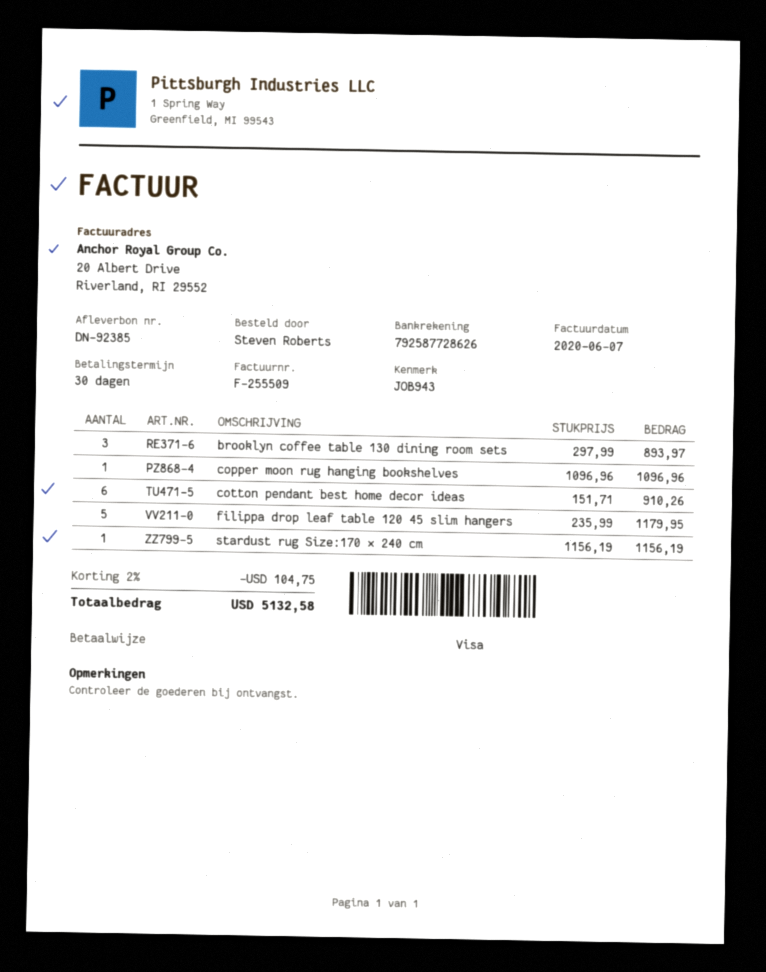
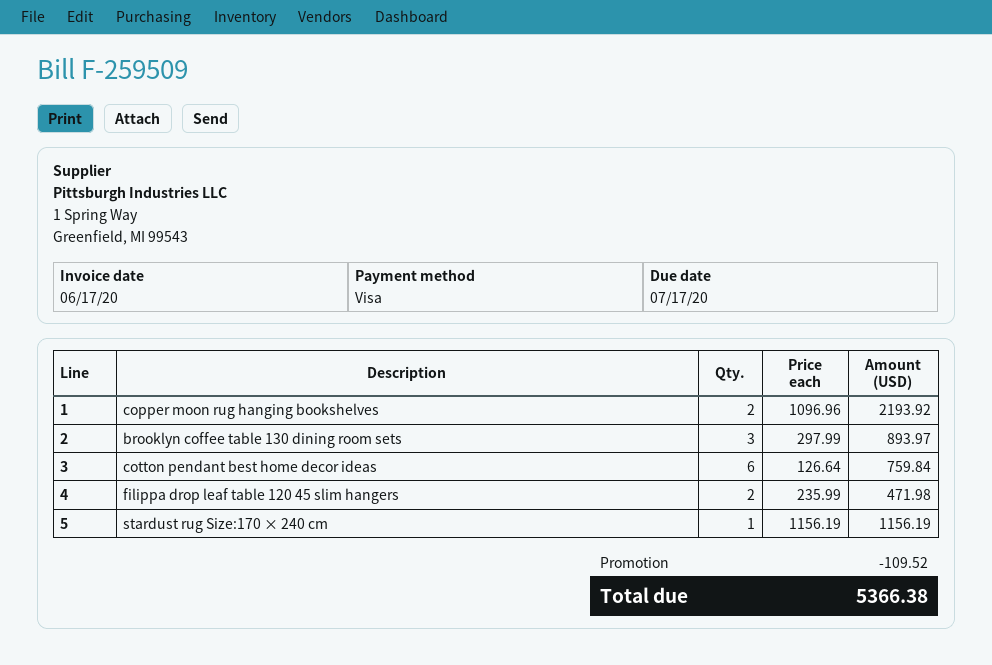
invoice number: F-255509 -> F-259509
invoice date: 2020-06-07 -> 2020-06-17
copper moon rug hanging bookshelves: 1 x 1096.96 = 1096.96 -> 2 x 1096.96 = 2193.92
cotton pendant best home decor ideas: 6 x 151.71 = 910.26 -> 6 x 126.64 = 759.84
filippa drop leaf table 120 45 slim hangers: 5 x 235.99 = 1179.95 -> 2 x 235.99 = 471.98
discount: 104.75 -> 109.52
total: 5132.58 -> 5366.38

